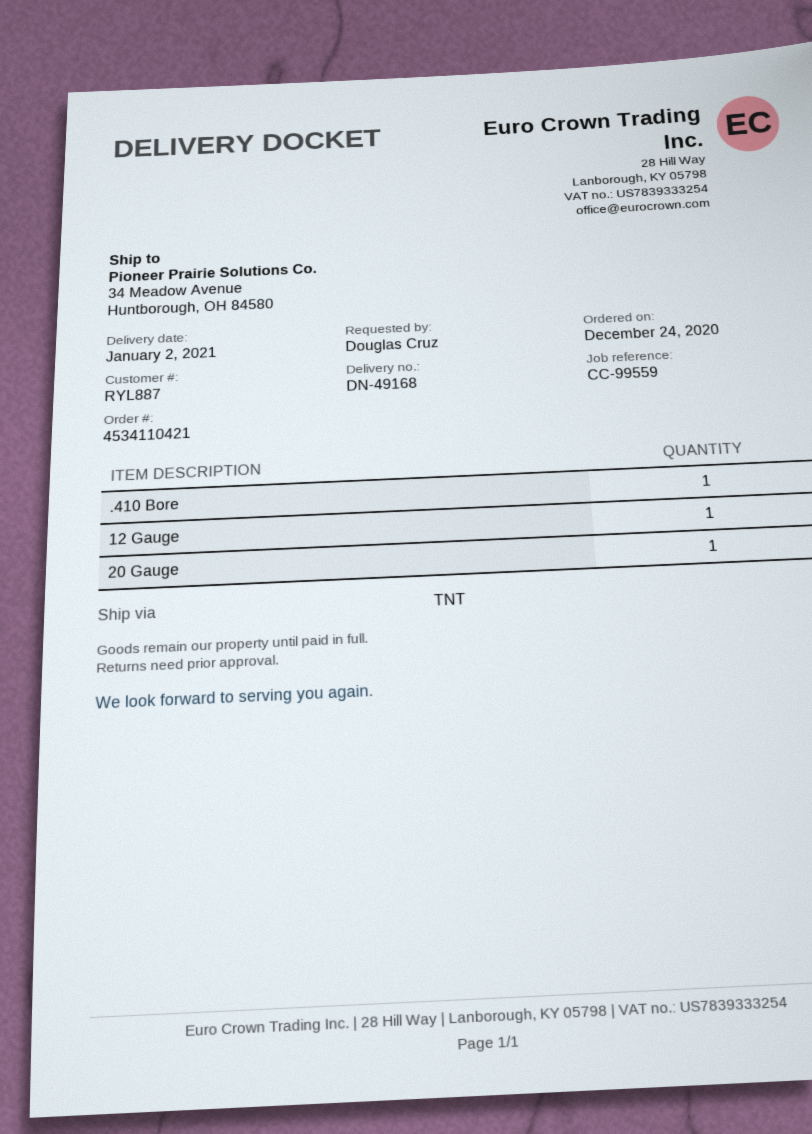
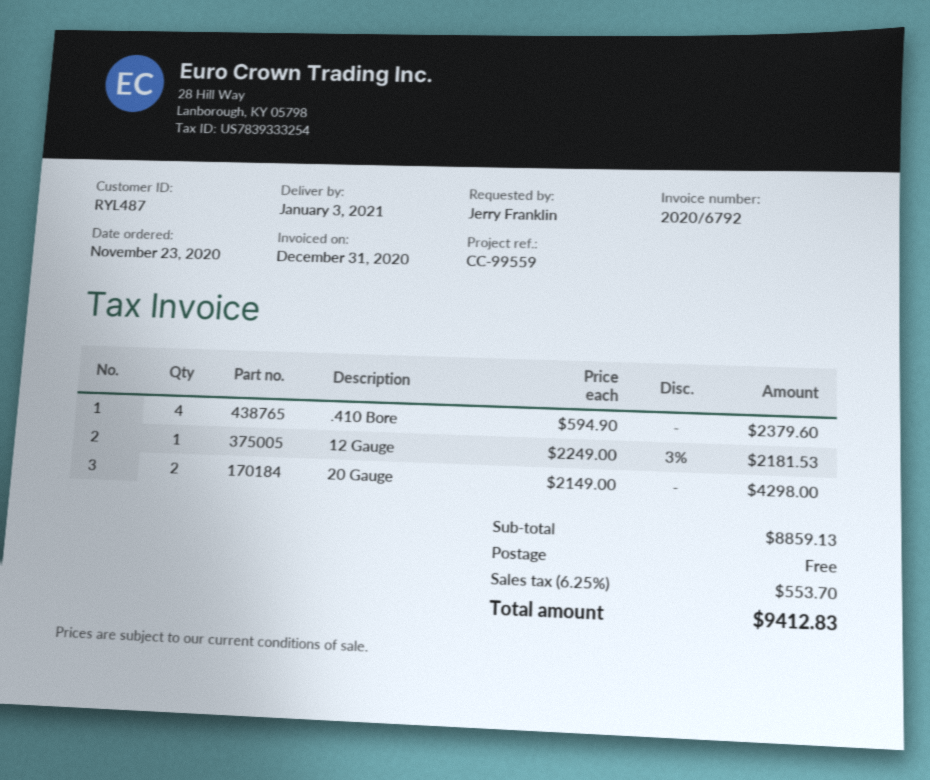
order date: 2020-12-24 -> 2020-11-23
delivery date: 2021-01-02 -> 2021-01-03
customer number: RYL887 -> RYL487
ordered by: Douglas Cruz -> Jerry Franklin
.410 Bore: 1 -> 4
20 Gauge: 1 -> 2

